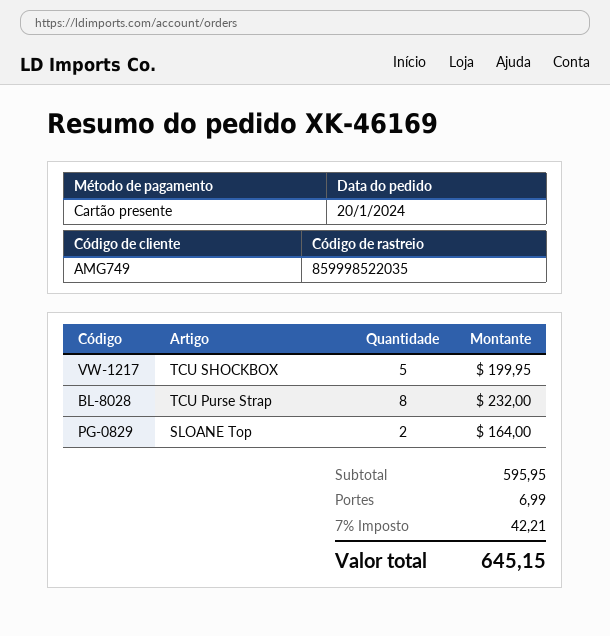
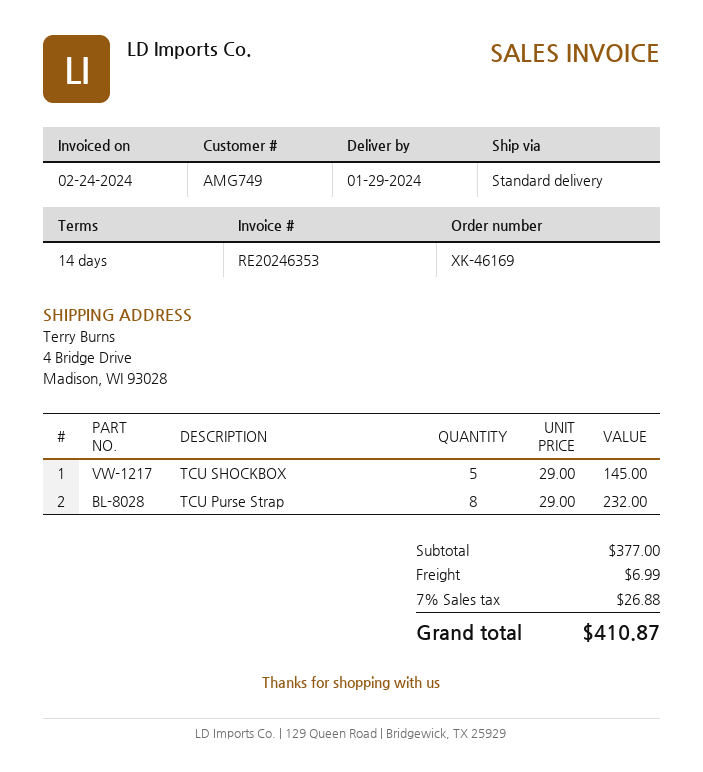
TCU SHOCKBOX: 5 for 199.95 -> 5 for 145.00
SLOANE Top: 2 for 164.00 -> none
subtotal: 595.95 -> 377.00
tax: 7% = 42.21 -> 7% = 26.88
total: 645.15 -> 410.87

